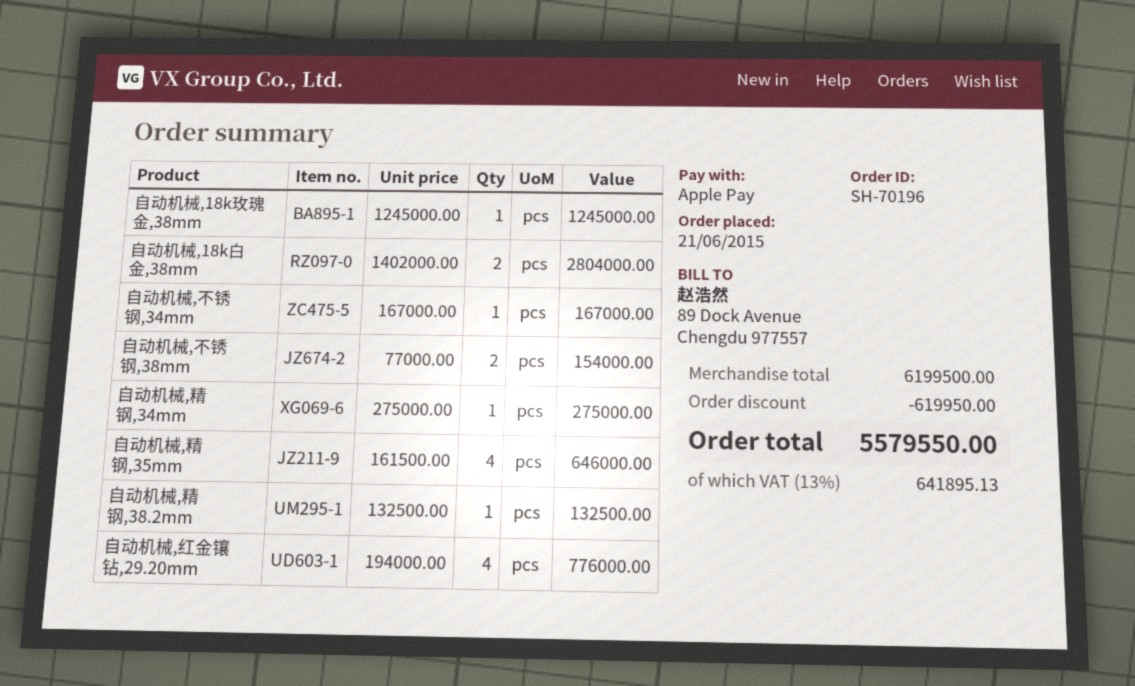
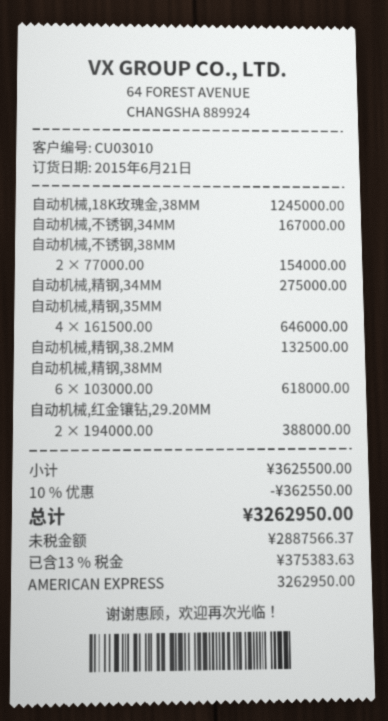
payment method: Apple Pay -> American Express
自动机械,18k白金,38mm: 2 x 1402000.00 = 2804000.00 -> none
自动机械,红金镶钻,29.20mm: 4 x 194000.00 = 776000.00 -> 2 x 194000.00 = 388000.00
自动机械,精钢,38MM: none -> 6 x 103000.00 = 618000.00
subtotal: 6199500.00 -> 3625500.00
discount: 619950.00 -> 362550.00
tax: 13% = 641895.13 -> 13% = 375383.63
total: 5579550.00 -> 3262950.00

